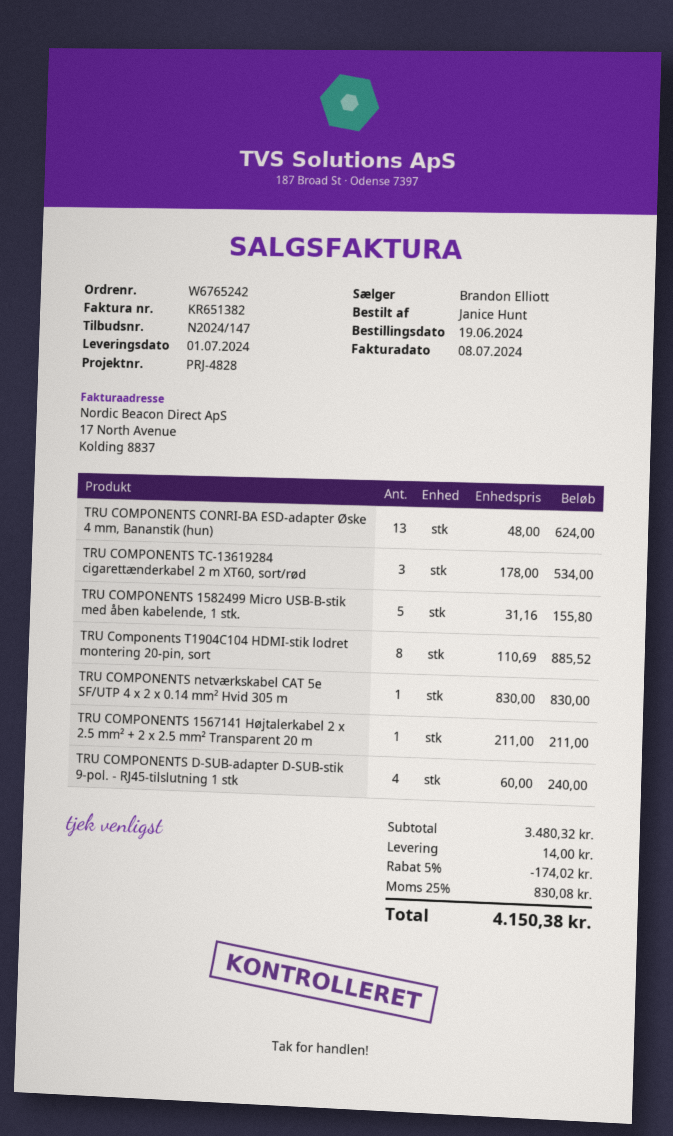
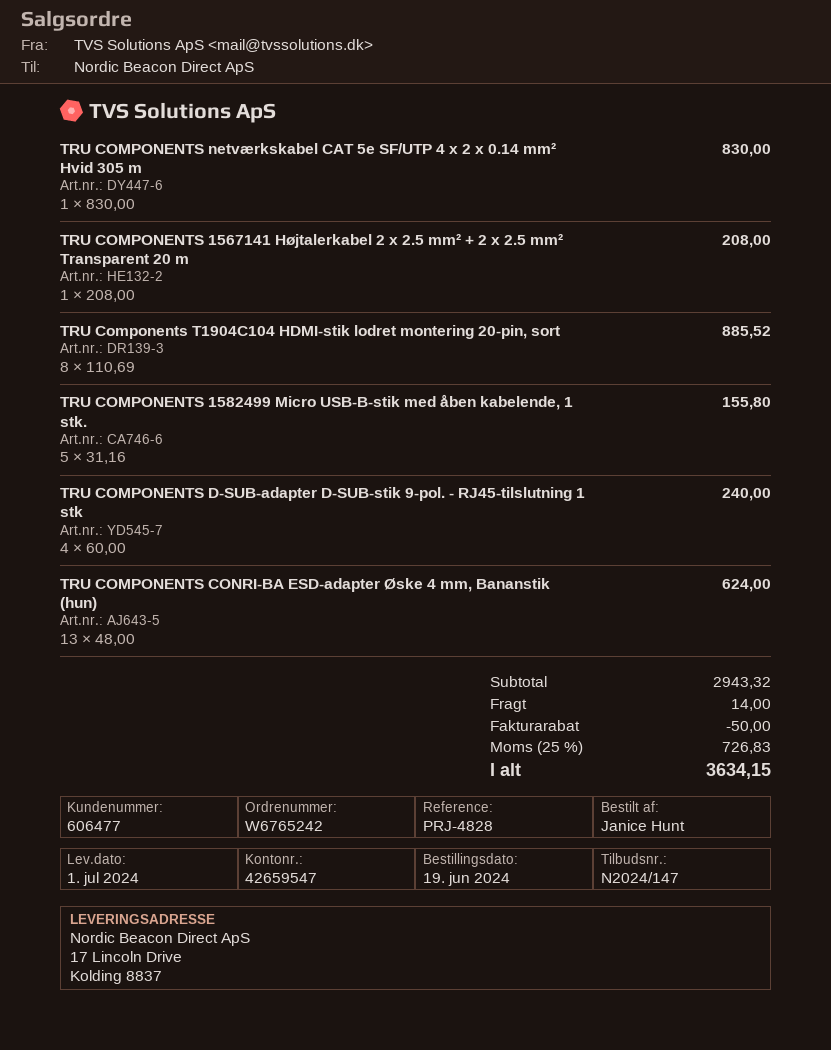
TRU COMPONENTS TC-13619284 cigarettænderkabel 2 m XT60, sort/rød: 3 x 178.00 = 534.00 -> none
TRU COMPONENTS 1567141 Højtalerkabel 2 x 2.5 mm² + 2 x 2.5 mm² Transparent 20 m: 1 x 211.00 = 211.00 -> 1 x 208.00 = 208.00
subtotal: 3480.32 -> 2943.32
discount: 174.02 -> 50.00
tax: 25% = 830.08 -> 25% = 726.83
total: 4150.38 -> 3634.15

